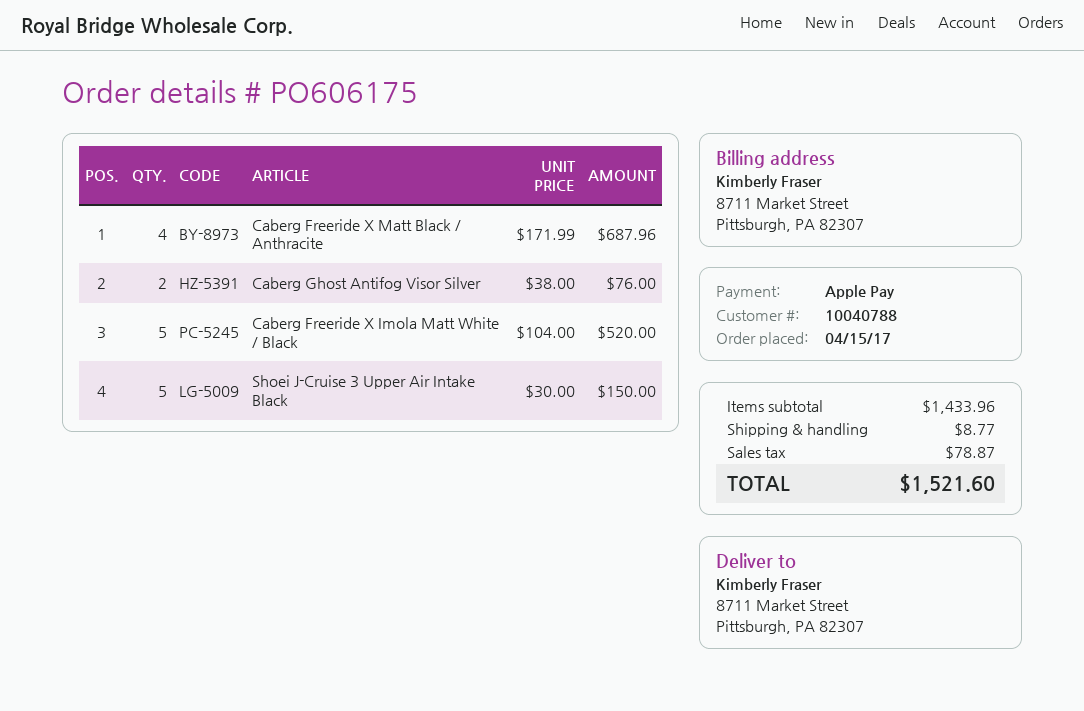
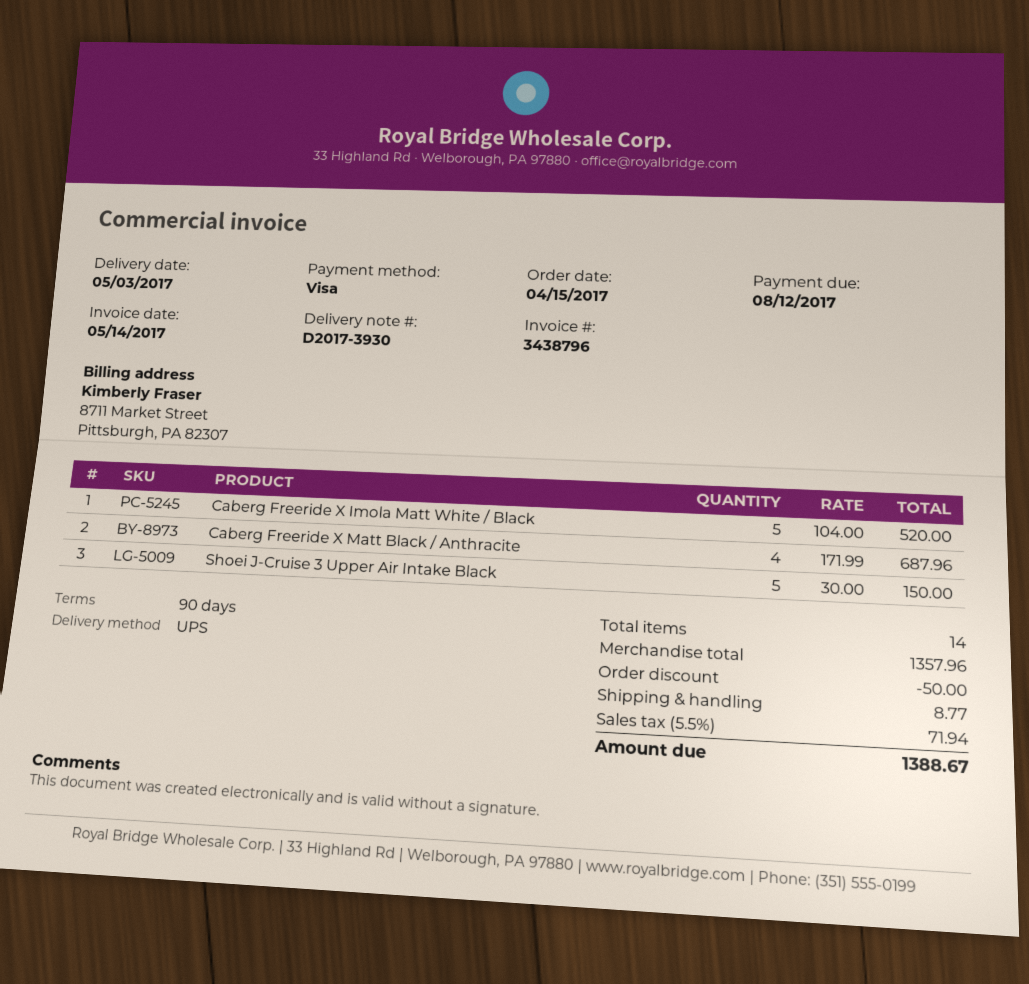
payment method: Apple Pay -> Visa
Caberg Ghost Antifog Visor Silver: 2 x 38.00 = 76.00 -> none
subtotal: 1433.96 -> 1357.96
discount: none -> 50.00
tax: 78.87 -> 71.94
total: 1521.60 -> 1388.67

